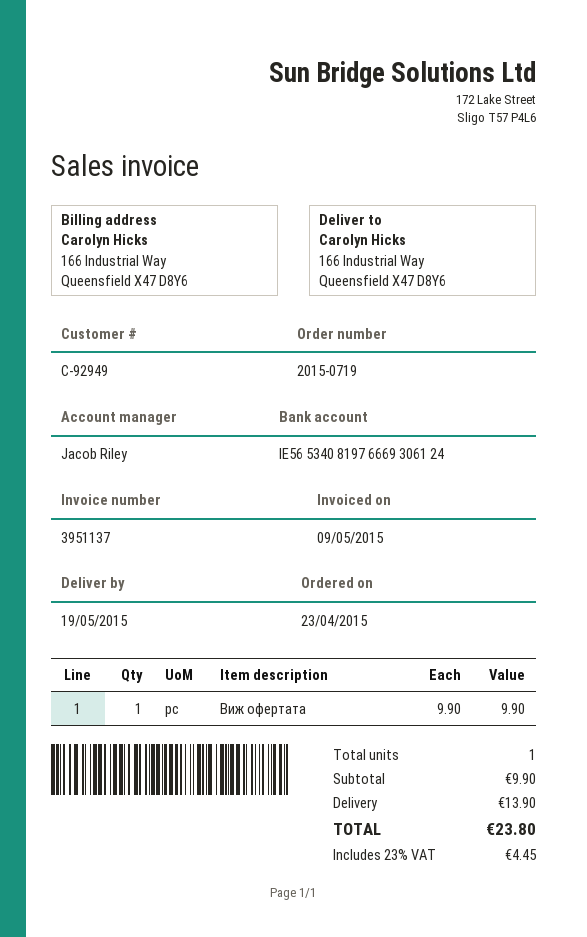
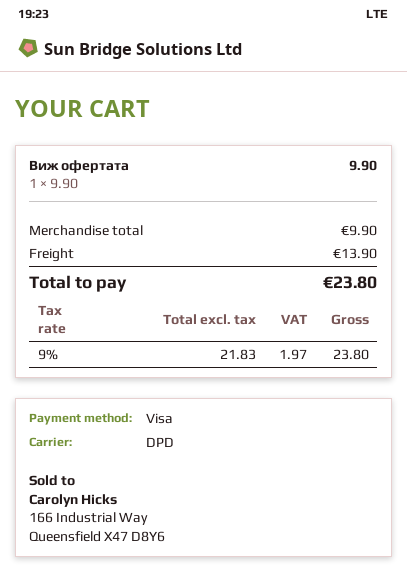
tax: 23% = 4.45 -> 9% = 1.97

